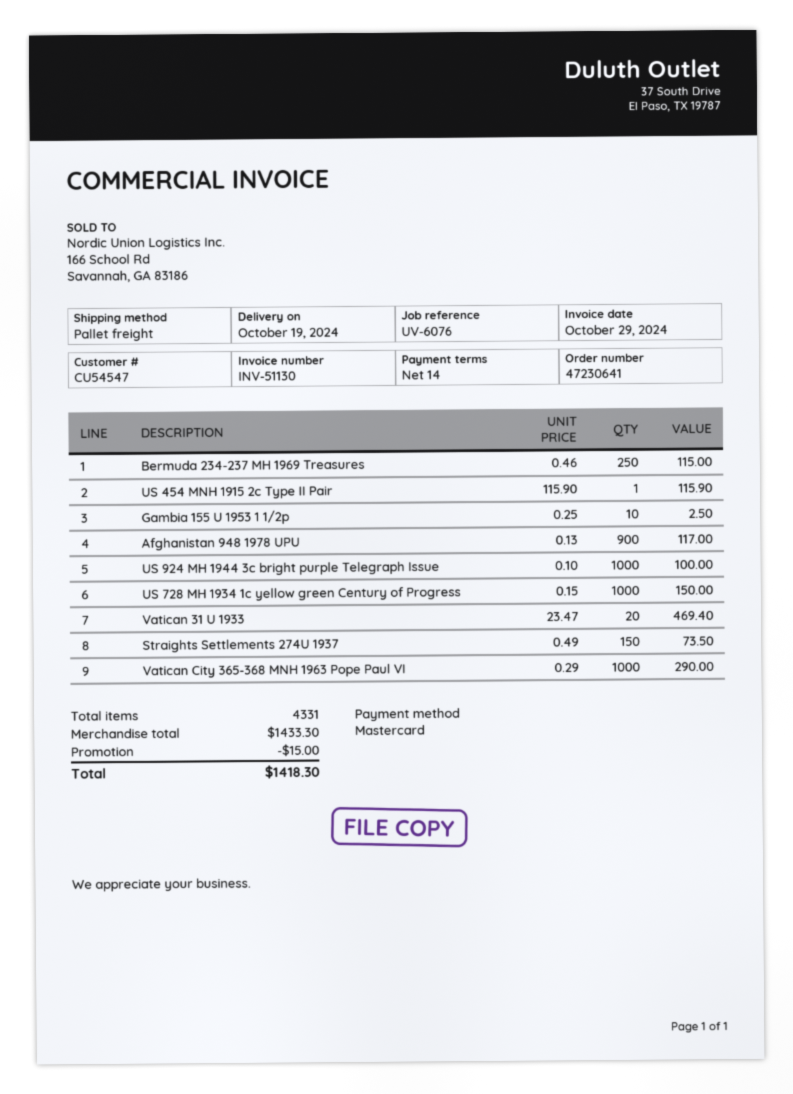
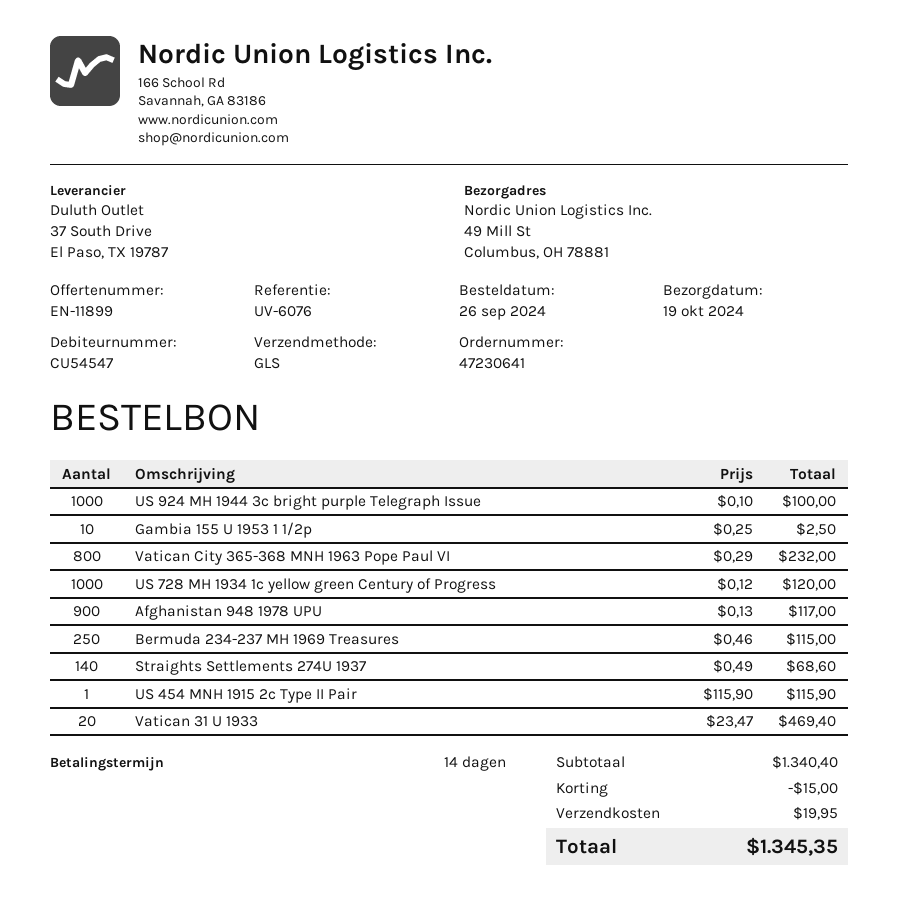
shipping method: pallet freight -> GLS
US 728 MH 1934 1c yellow green Century of Progress: 1000 x 0.15 = 150.00 -> 1000 x 0.12 = 120.00
Straights Settlements 274U 1937: 150 x 0.49 = 73.50 -> 140 x 0.49 = 68.60
Vatican City 365-368 MNH 1963 Pope Paul VI: 1000 x 0.29 = 290.00 -> 800 x 0.29 = 232.00
subtotal: 1433.30 -> 1340.40
shipping: none -> 19.95
total: 1418.30 -> 1345.35

